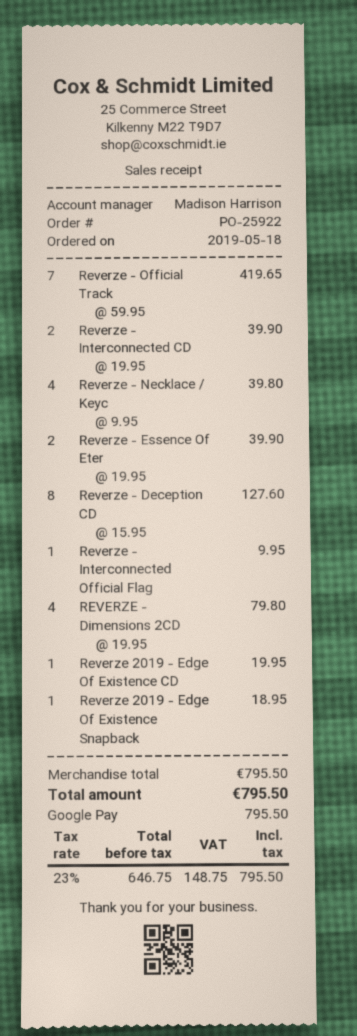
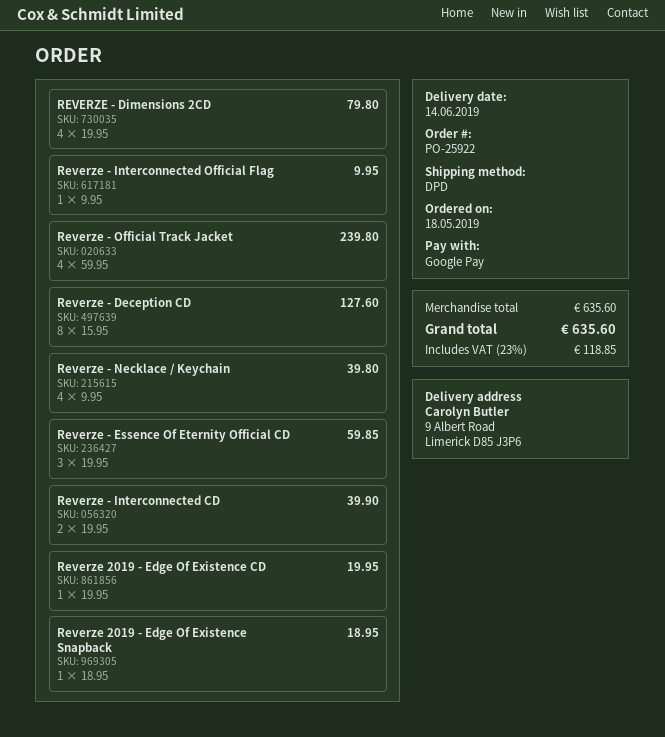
Reverze - Official Track: 7 x 59.95 = 419.65 -> 4 x 59.95 = 239.80
Reverze - Essence Of Eter: 2 x 19.95 = 39.90 -> 3 x 19.95 = 59.85
subtotal: 795.50 -> 635.60
tax: 23% = 148.75 -> 23% = 118.85
total: 795.50 -> 635.60

